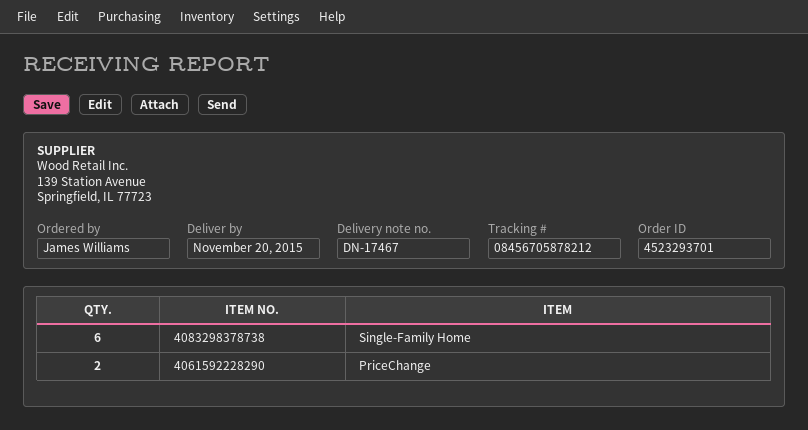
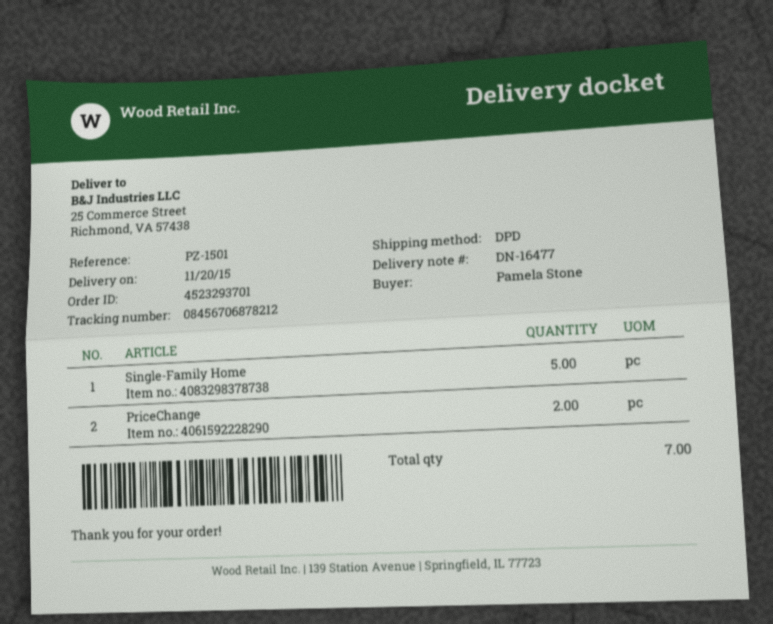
delivery note number: DN-17467 -> DN-16477
ordered by: James Williams -> Pamela Stone
tracking number: 08456705878212 -> 08456706878212
Single-Family Home: 6 -> 5

